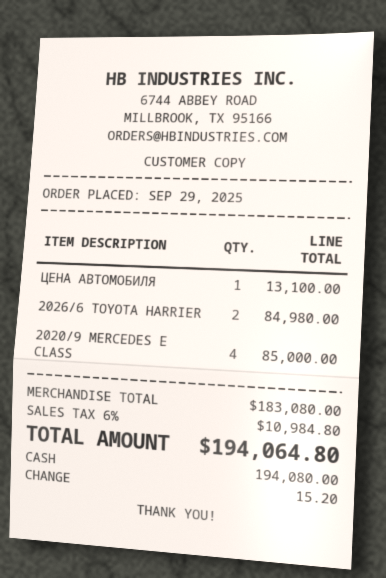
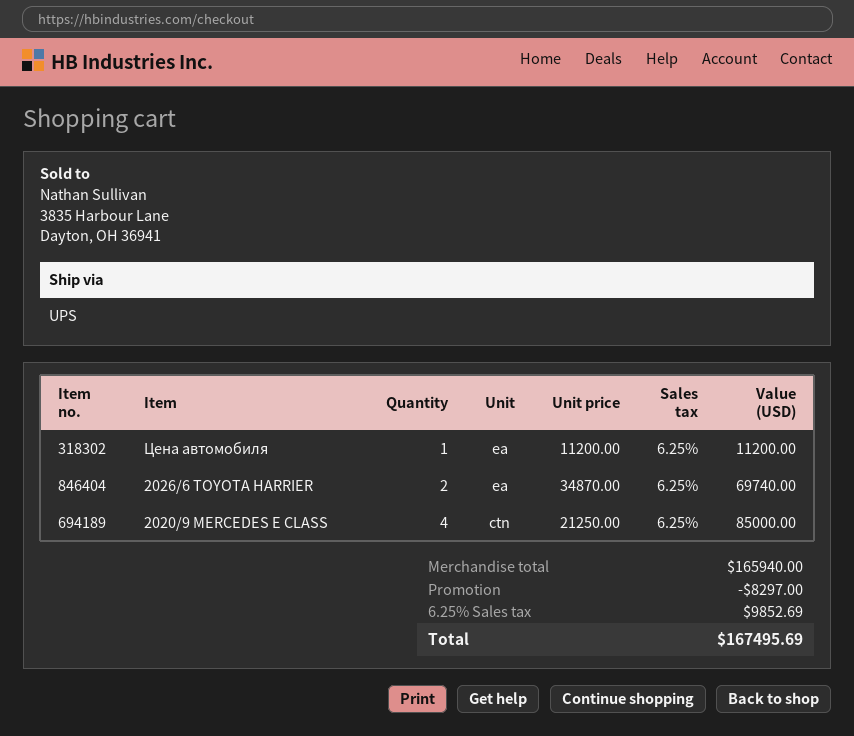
ЦЕНА АВТОМОБИЛЯ: 1 for 13100.00 -> 1 for 11200.00
2026/6 TOYOTA HARRIER: 2 for 84980.00 -> 2 for 69740.00
subtotal: 183080.00 -> 165940.00
discount: none -> 8297.00
tax: 6% = 10984.80 -> 6.25% = 9852.69
total: 194064.80 -> 167495.69

